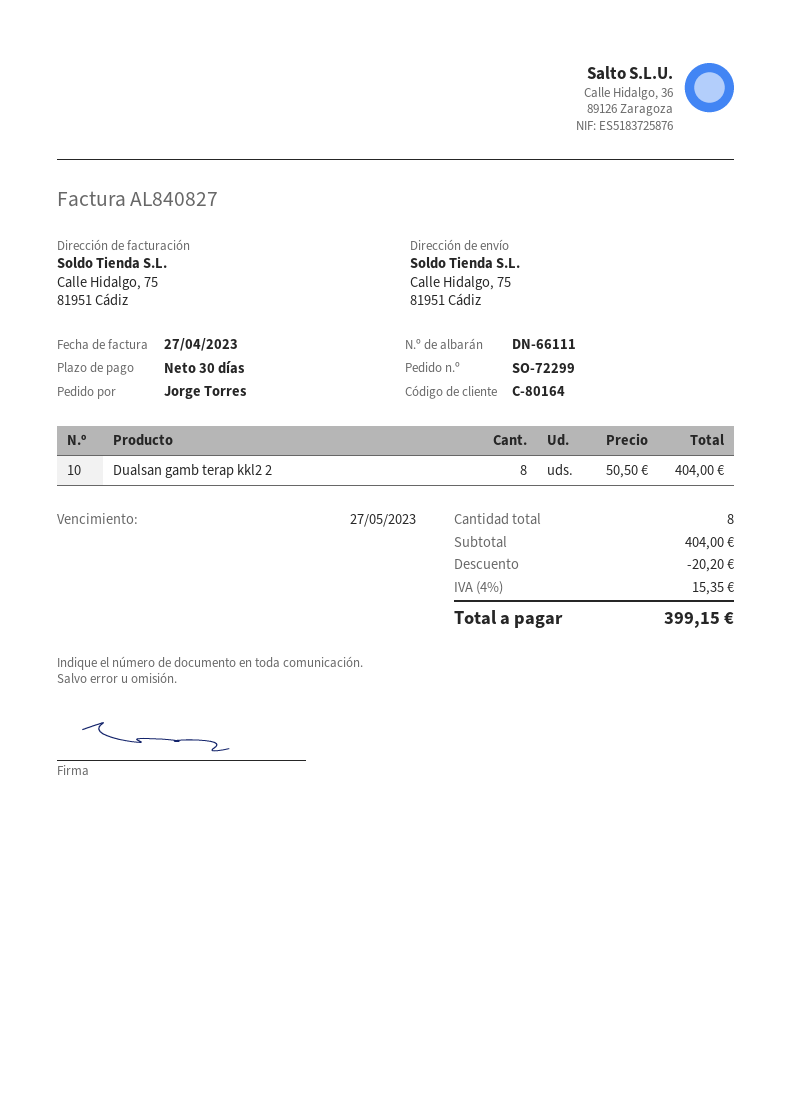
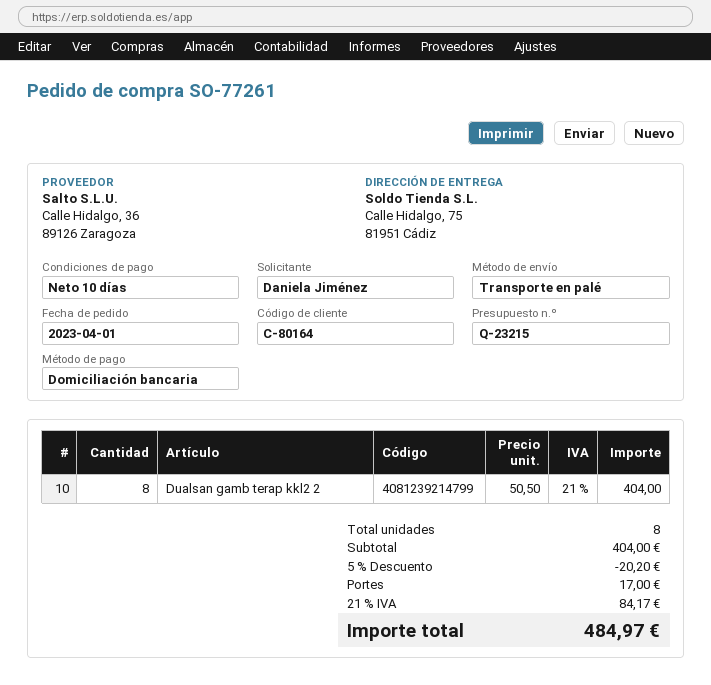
order number: SO-72299 -> SO-77261
payment terms: 30 days -> 10 days
ordered by: Jorge Torres -> Daniela Jiménez
shipping: none -> 17.00
tax: 4% = 15.35 -> 21% = 84.17
total: 399.15 -> 484.97

